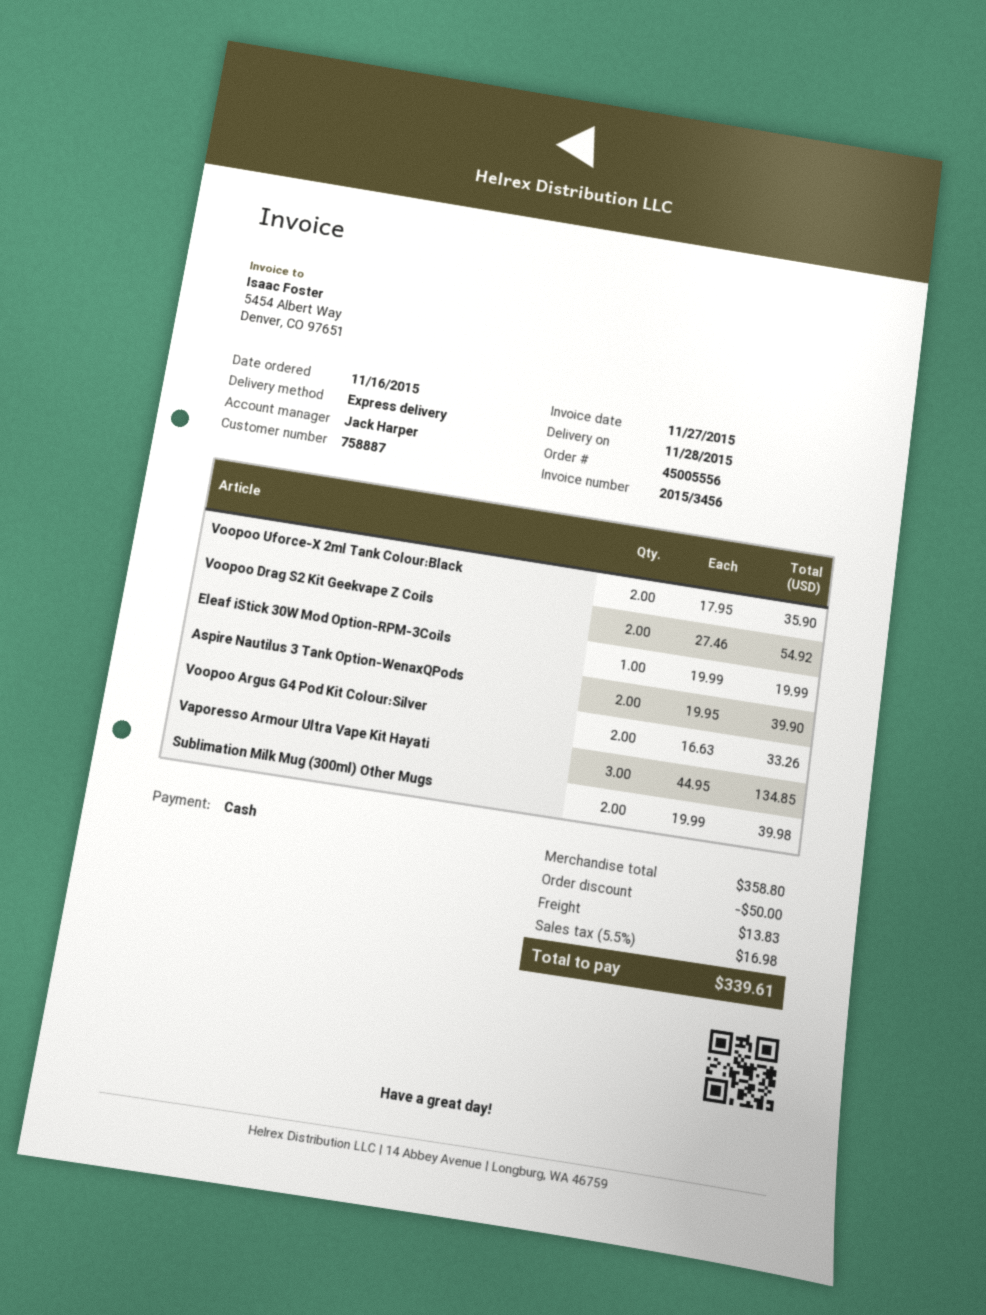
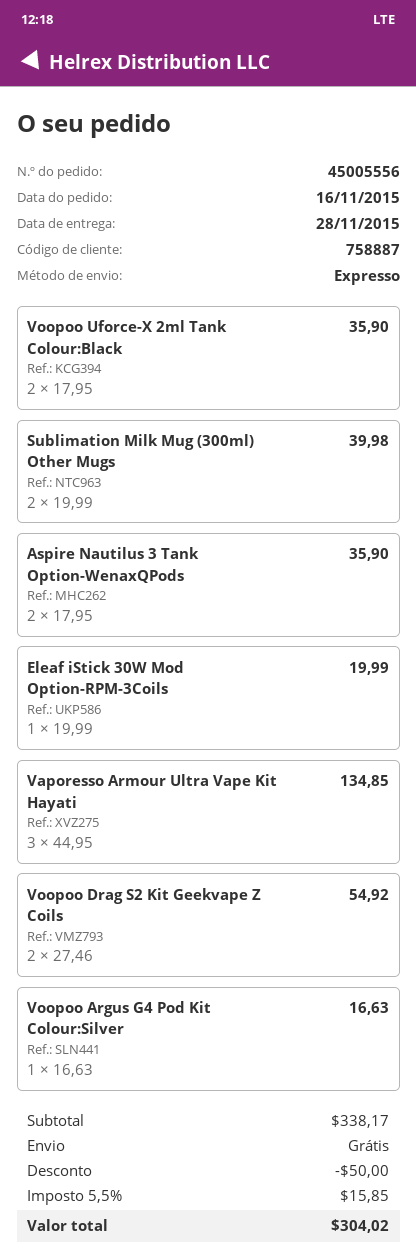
Aspire Nautilus 3 Tank Option-WenaxQPods: 2 x 19.95 = 39.90 -> 2 x 17.95 = 35.90
Voopoo Argus G4 Pod Kit Colour:Silver: 2 x 16.63 = 33.26 -> 1 x 16.63 = 16.63
subtotal: 358.80 -> 338.17
shipping: 13.83 -> 0.00
tax: 5.5% = 16.98 -> 5.5% = 15.85
total: 339.61 -> 304.02

